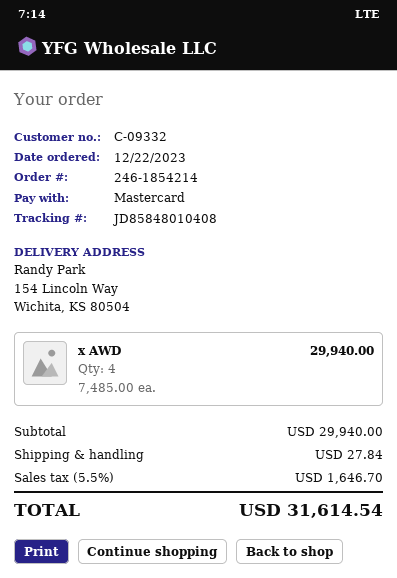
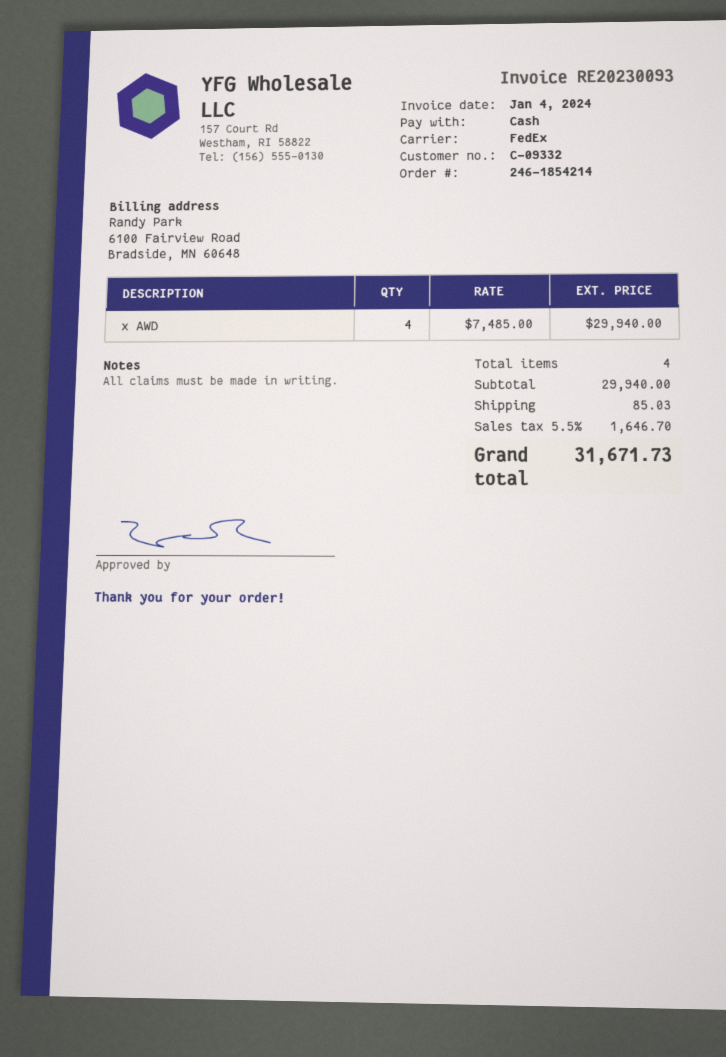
payment method: Mastercard -> cash
shipping: 27.84 -> 85.03
total: 31614.54 -> 31671.73

